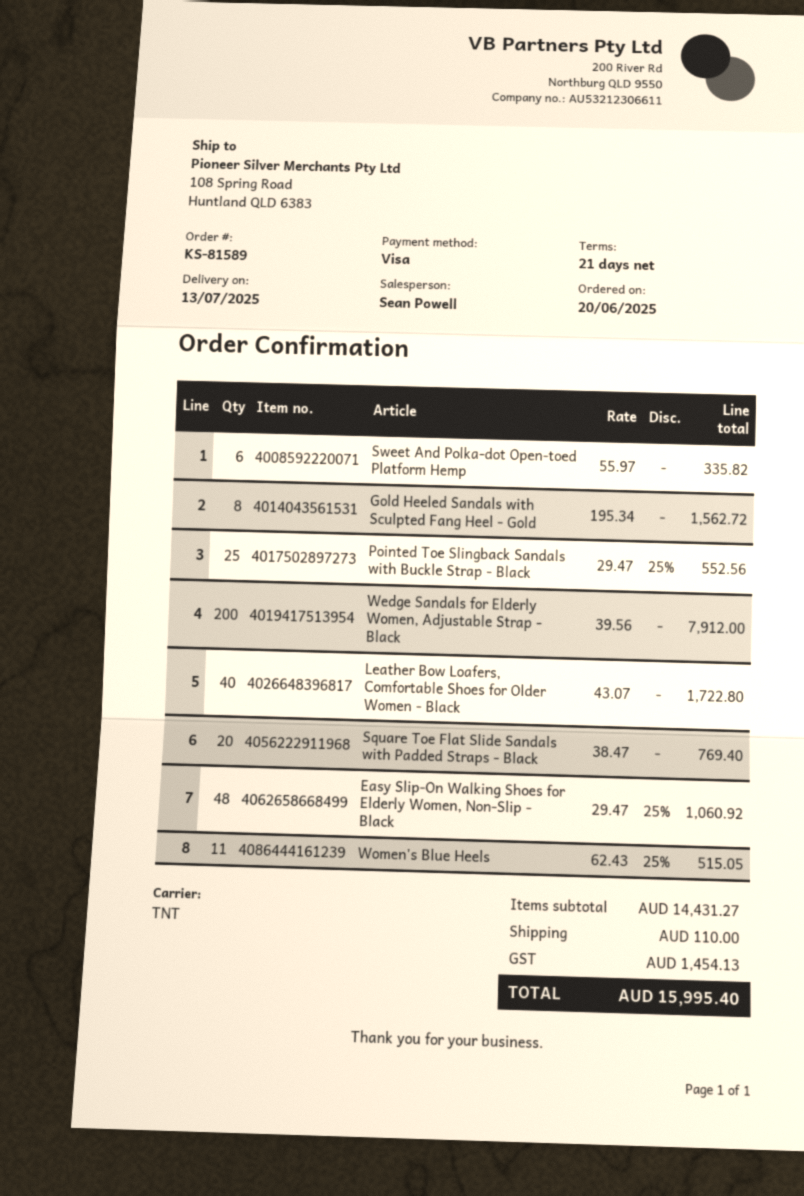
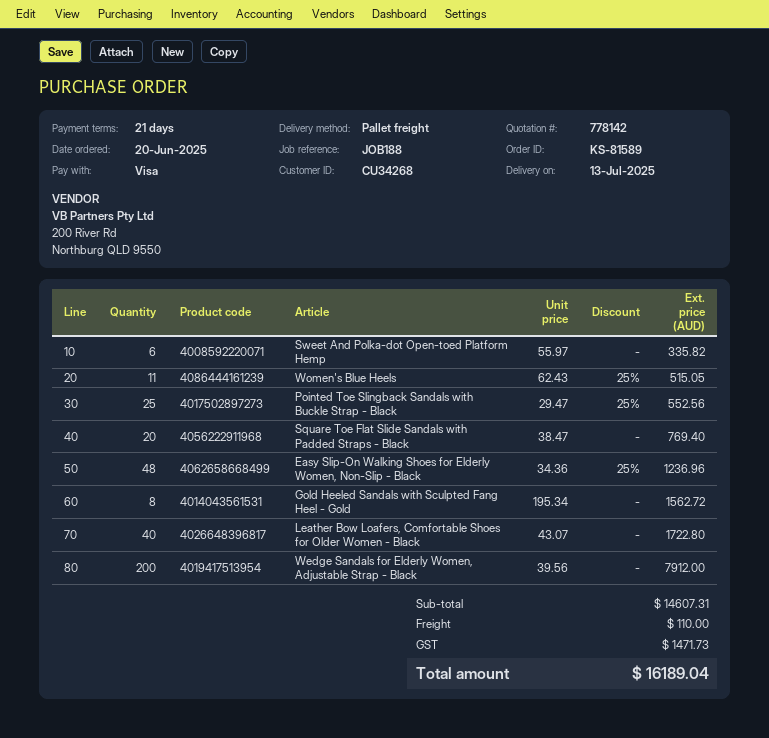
shipping method: TNT -> pallet freight
Easy Slip-On Walking Shoes for Elderly Women, Non-Slip - Black: 48 x 29.47 - 25% = 1060.92 -> 48 x 34.36 - 25% = 1236.96
subtotal: 14431.27 -> 14607.31
tax: 1454.13 -> 1471.73
total: 15995.40 -> 16189.04

